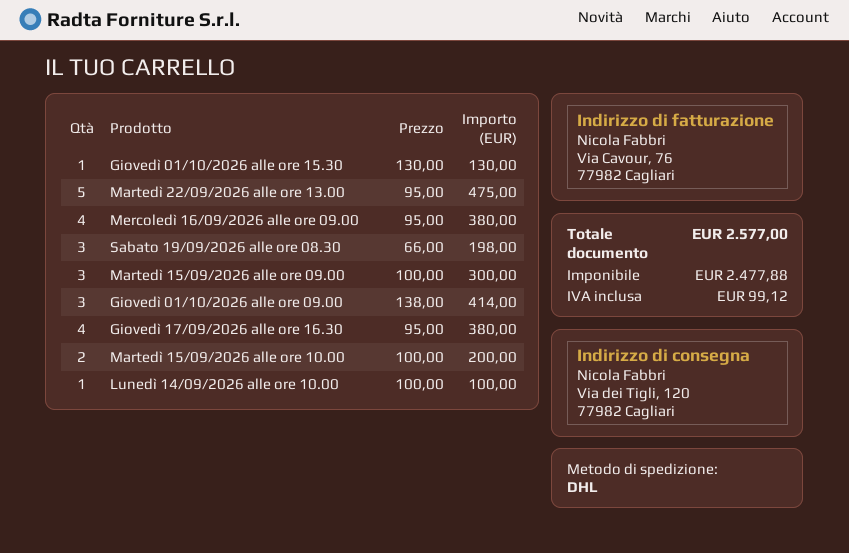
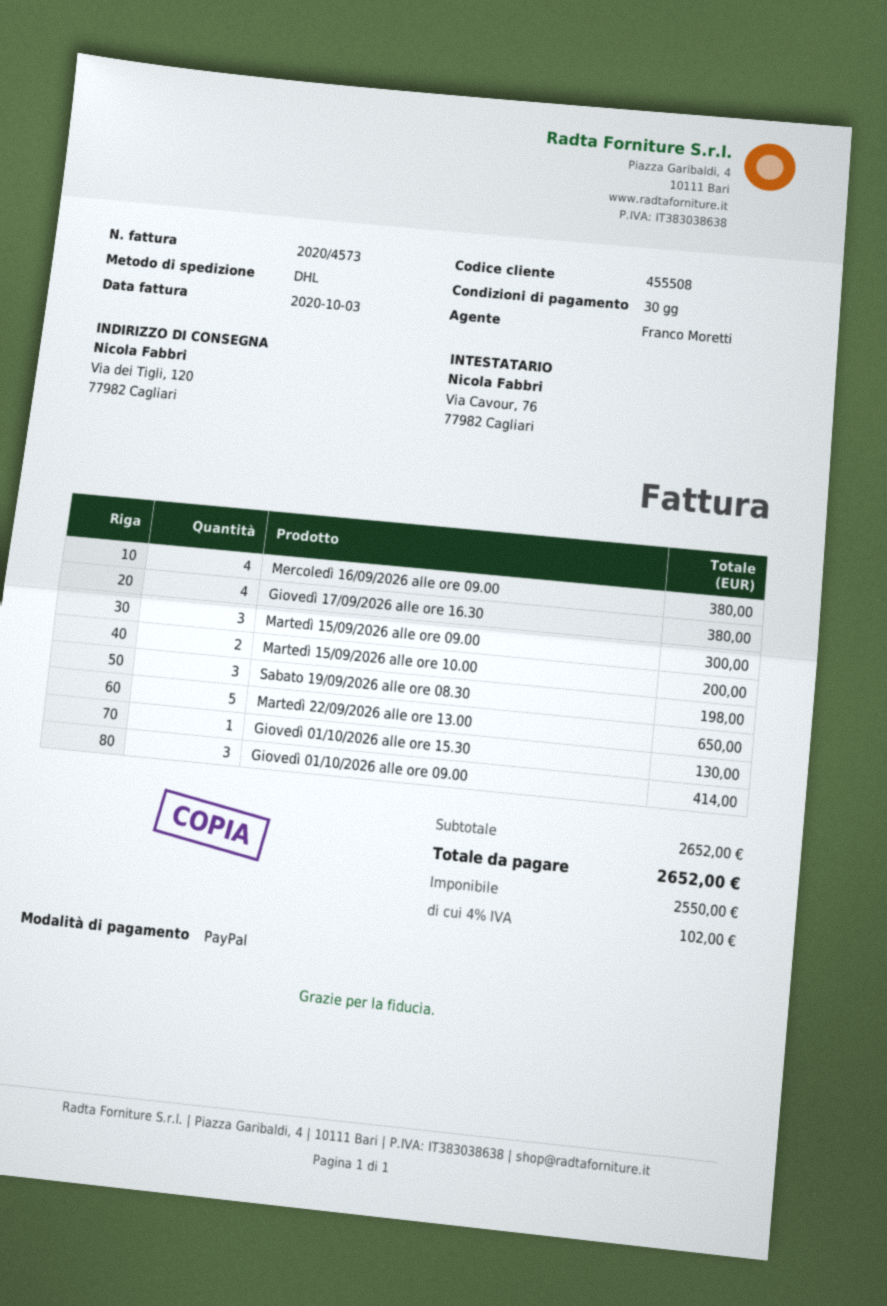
Martedì 22/09/2026 alle ore 13.00: 5 for 475.00 -> 5 for 650.00
Lunedì 14/09/2026 alle ore 10.00: 1 for 100.00 -> none
net: 2477.88 -> 2550.00
tax: 99.12 -> 102.00
total: 2577.00 -> 2652.00

